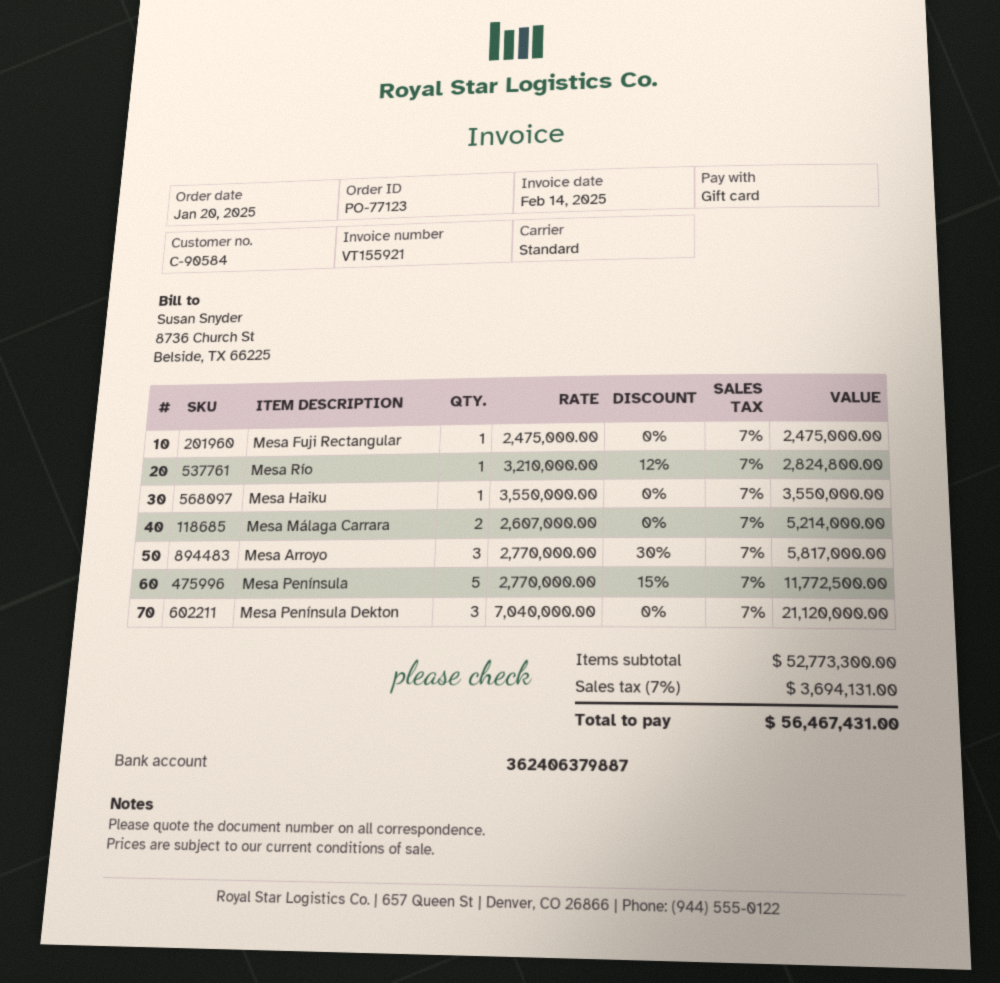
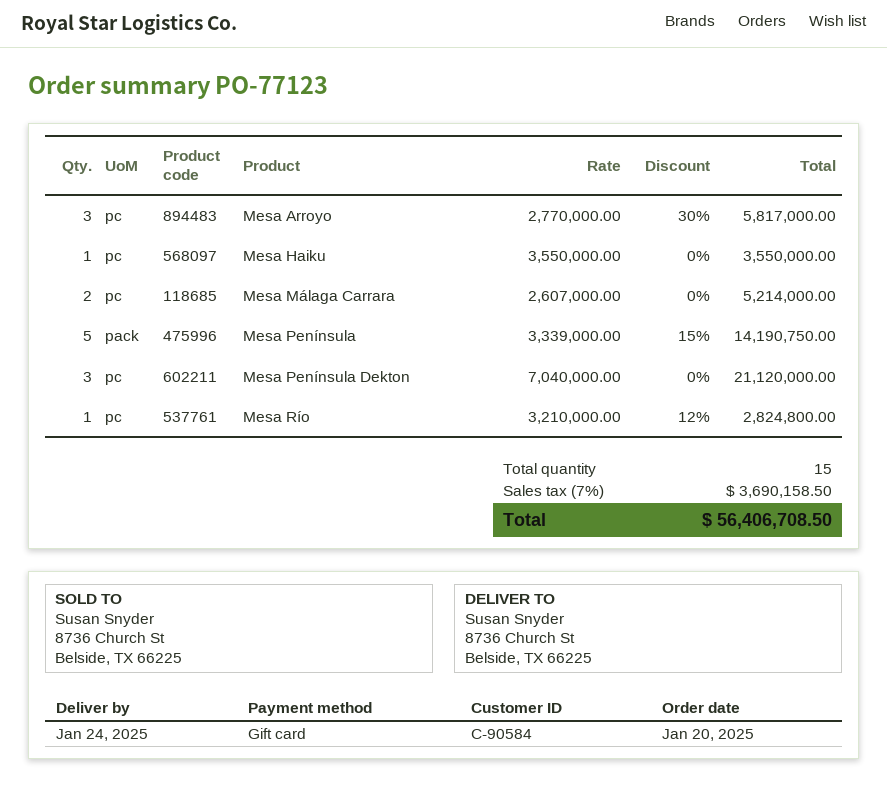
Mesa Fuji Rectangular: 1 x 2475000.00 = 2475000.00 -> none
Mesa Península: 5 x 2770000.00 - 15% = 11772500.00 -> 5 x 3339000.00 - 15% = 14190750.00
tax: 7% = 3694131.00 -> 7% = 3690158.50
total: 56467431.00 -> 56406708.50

